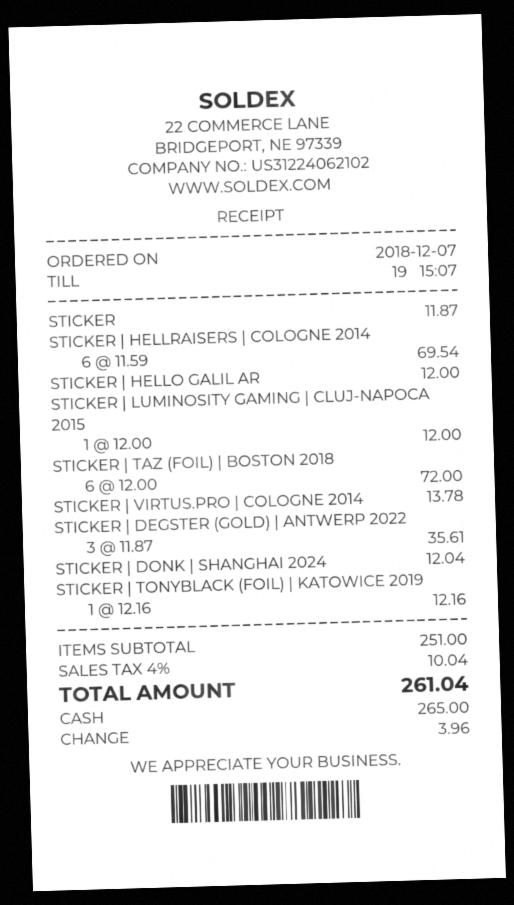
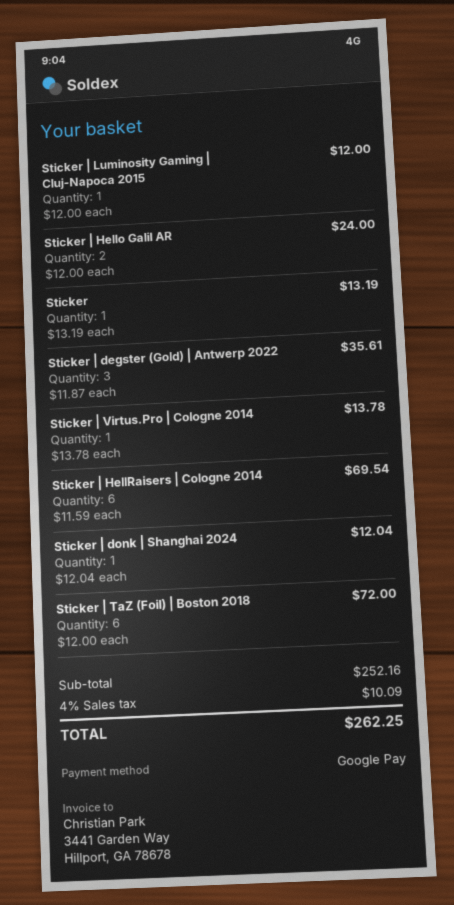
payment method: cash -> Google Pay
STICKER: 1 x 11.87 = 11.87 -> 1 x 13.19 = 13.19
STICKER | HELLO GALIL AR: 1 x 12.00 = 12.00 -> 2 x 12.00 = 24.00
STICKER | TONYBLACK (FOIL) | KATOWICE 2019: 1 x 12.16 = 12.16 -> none
subtotal: 251.00 -> 252.16
tax: 4% = 10.04 -> 4% = 10.09
total: 261.04 -> 262.25

